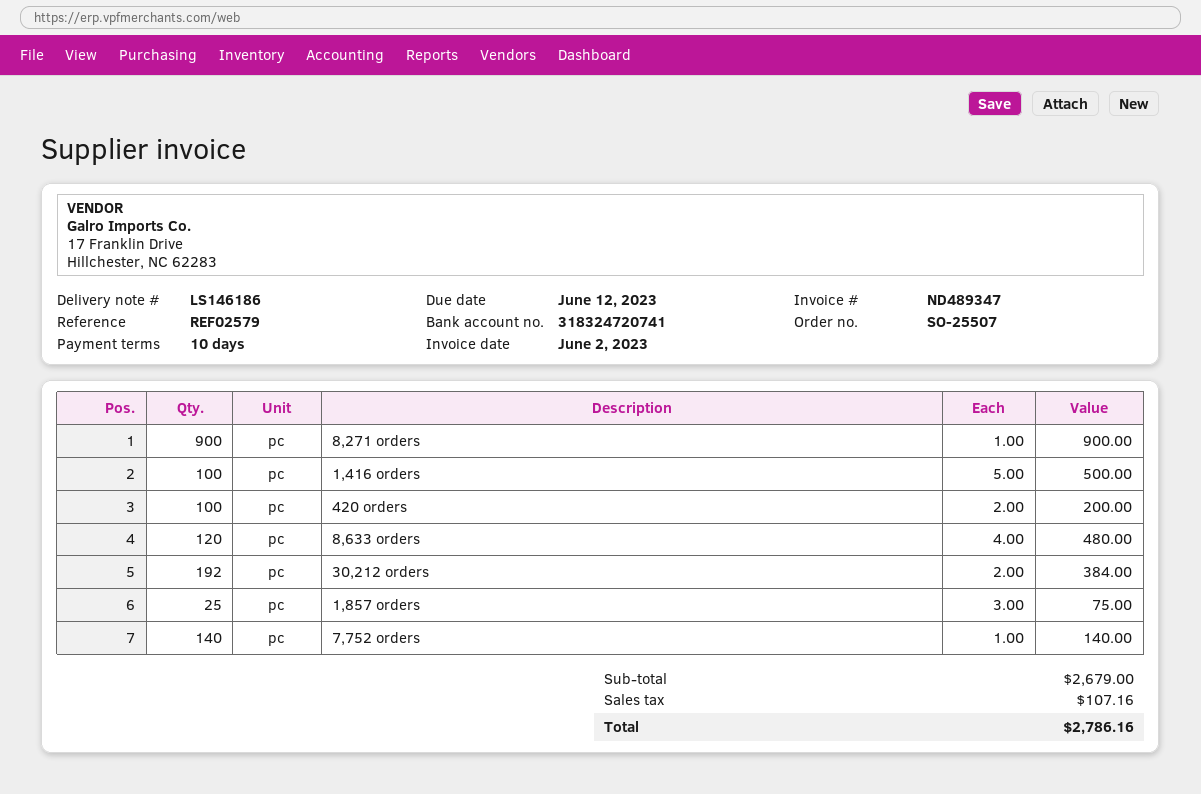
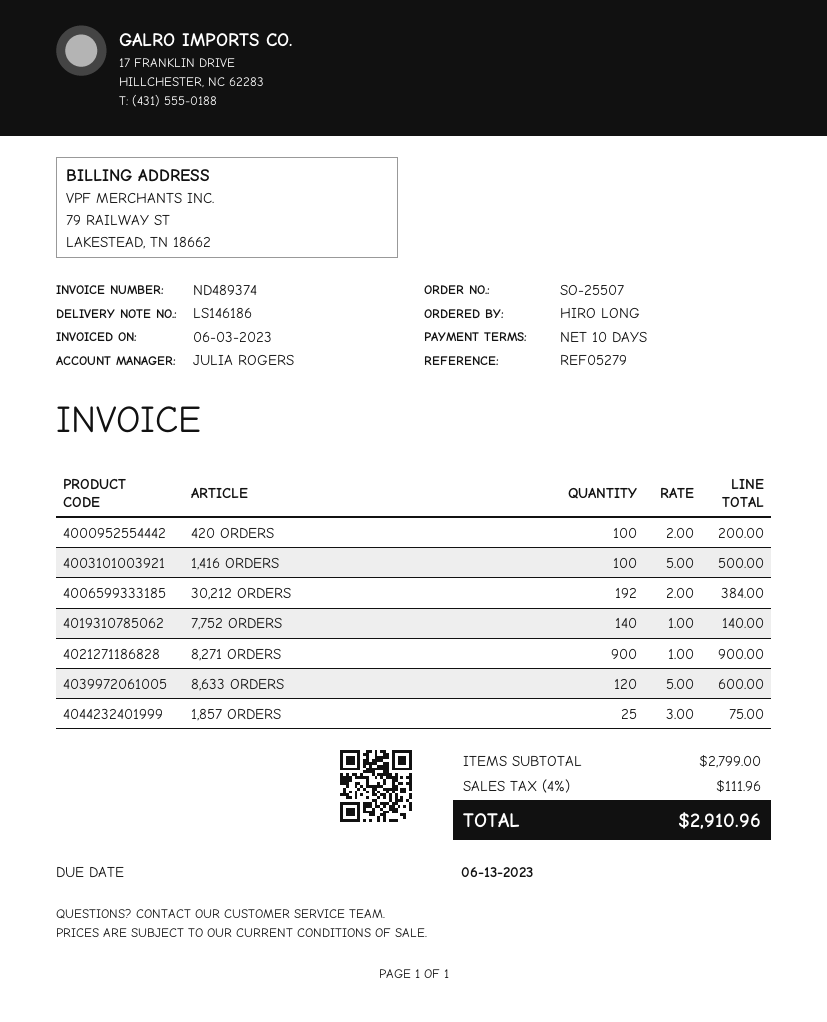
invoice number: ND489347 -> ND489374
invoice date: 2023-06-02 -> 2023-06-03
due date: 2023-06-12 -> 2023-06-13
reference: REF02579 -> REF05279
8,633 orders: 120 x 4.00 = 480.00 -> 120 x 5.00 = 600.00
subtotal: 2679.00 -> 2799.00
tax: 107.16 -> 111.96
total: 2786.16 -> 2910.96

